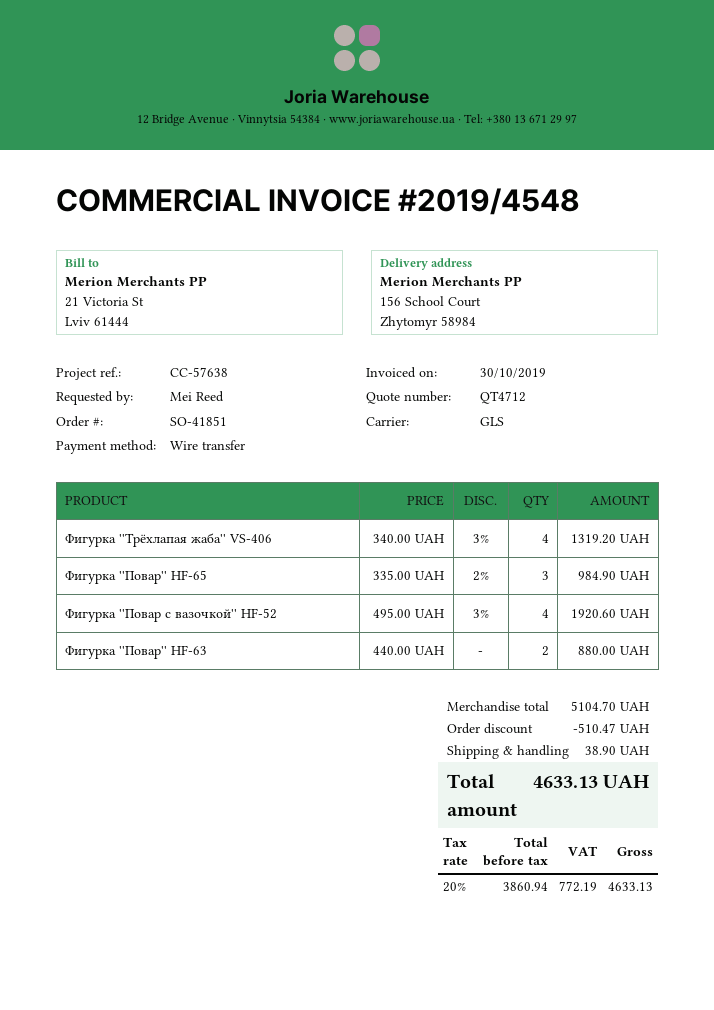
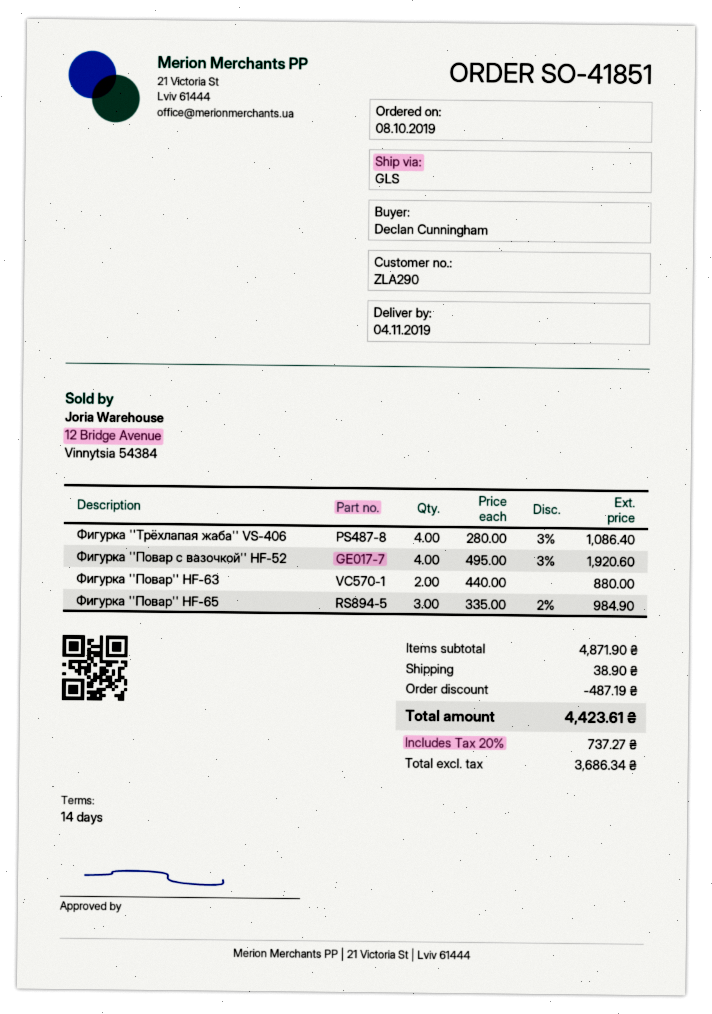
ordered by: Mei Reed -> Declan Cunningham
Фигурка ''Трёхлапая жаба'' VS-406: 4 x 340.00 - 3% = 1319.20 -> 4 x 280.00 - 3% = 1086.40
subtotal: 5104.70 -> 4871.90
discount: 510.47 -> 487.19
net: 3860.94 -> 3686.34
tax: 20% = 772.19 -> 20% = 737.27
total: 4633.13 -> 4423.61

